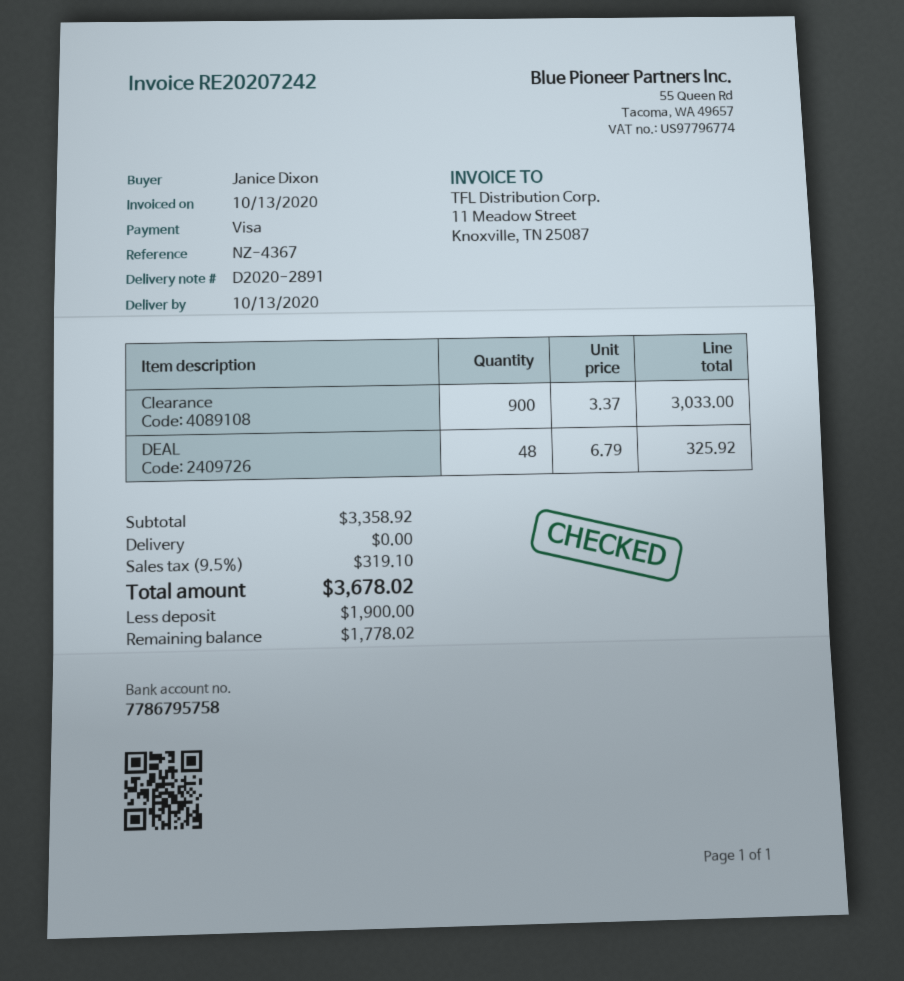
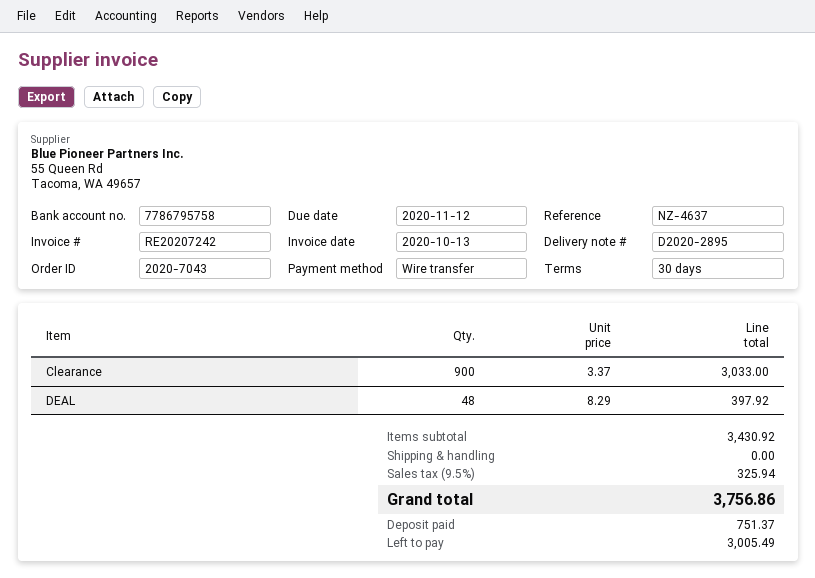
delivery note number: D2020-2891 -> D2020-2895
reference: NZ-4367 -> NZ-4637
payment method: Visa -> bank transfer
DEAL: 48 x 6.79 = 325.92 -> 48 x 8.29 = 397.92
subtotal: 3358.92 -> 3430.92
tax: 9.5% = 319.10 -> 9.5% = 325.94
total: 3678.02 -> 3756.86
deposit: 1900.00 -> 751.37
balance: 1778.02 -> 3005.49

